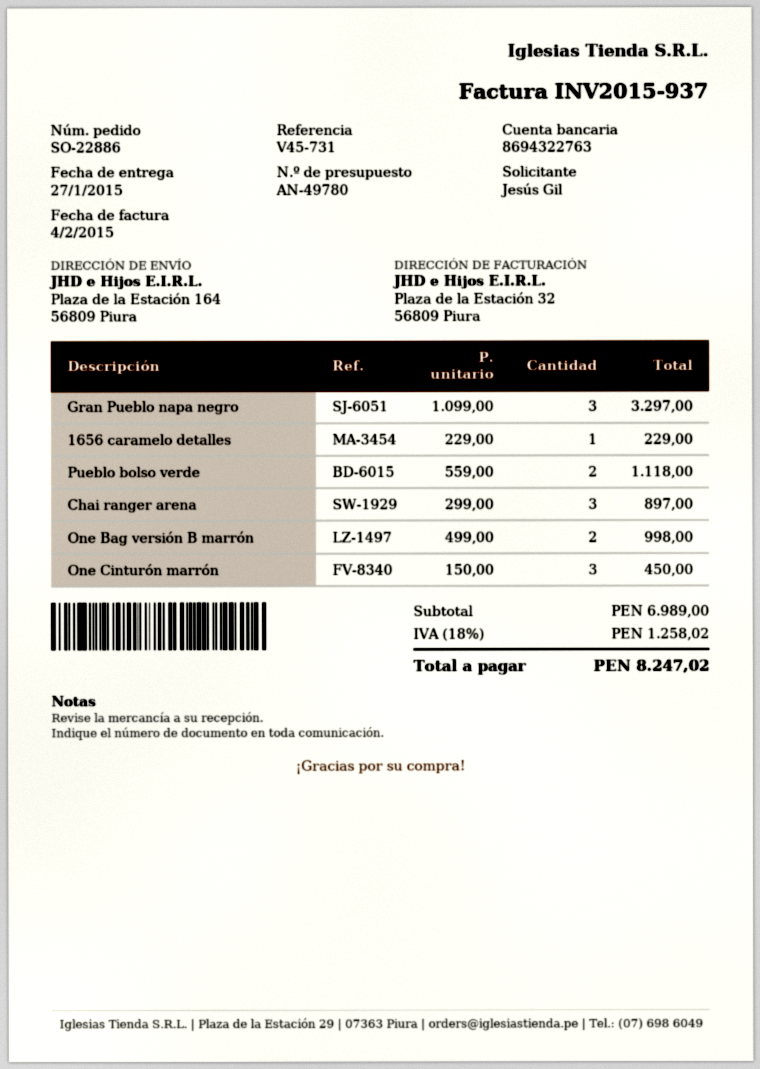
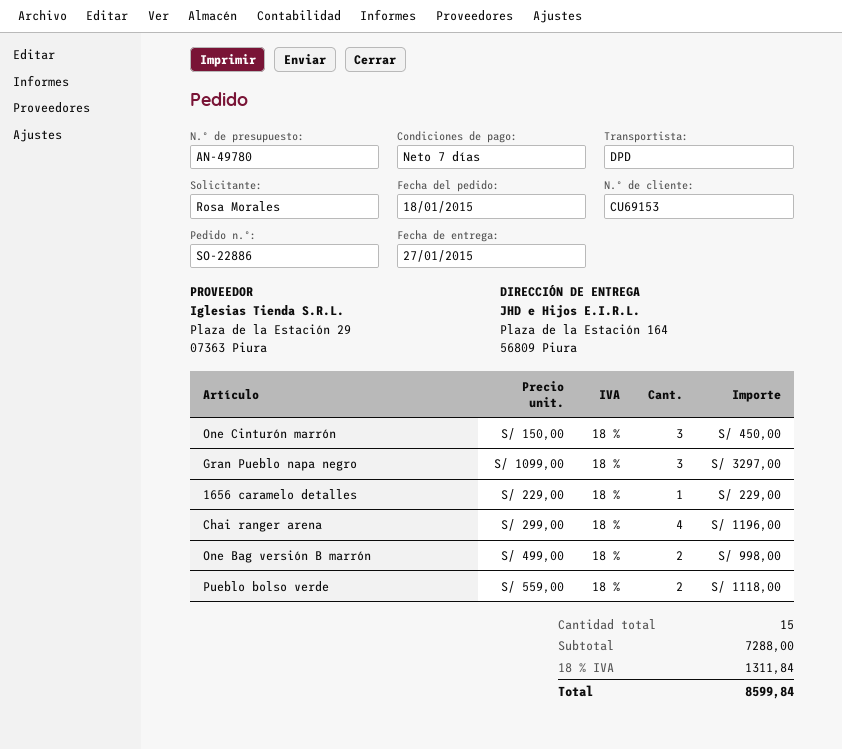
ordered by: Jesús Gil -> Rosa Morales
Chai ranger arena: 3 x 299.00 = 897.00 -> 4 x 299.00 = 1196.00
subtotal: 6989.00 -> 7288.00
tax: 18% = 1258.02 -> 18% = 1311.84
total: 8247.02 -> 8599.84

